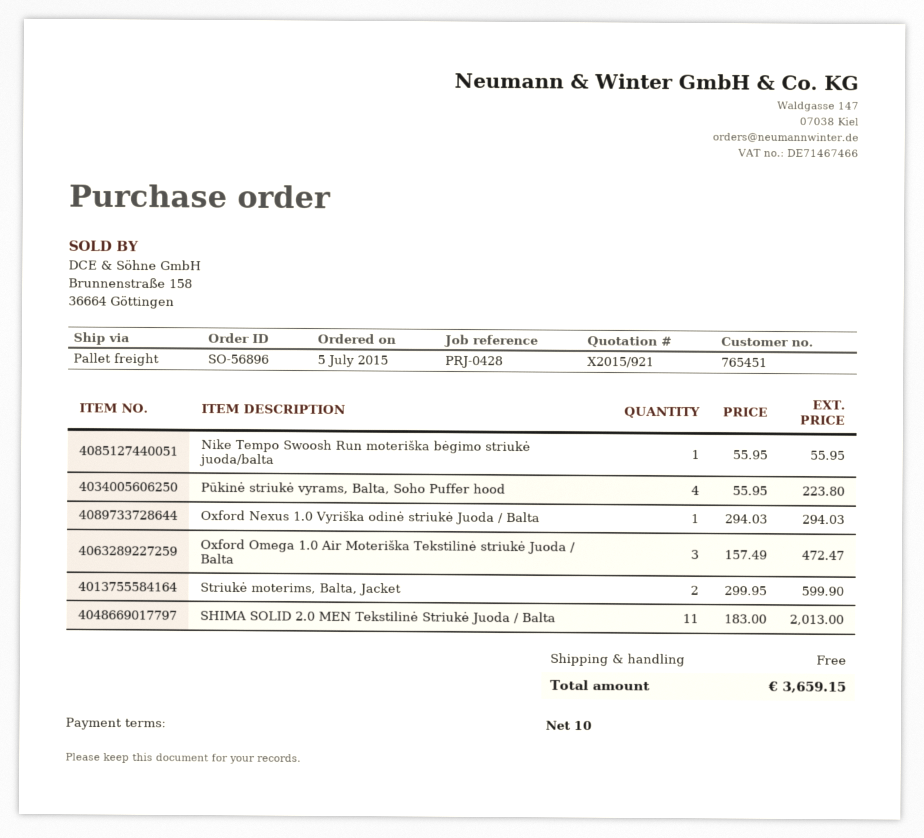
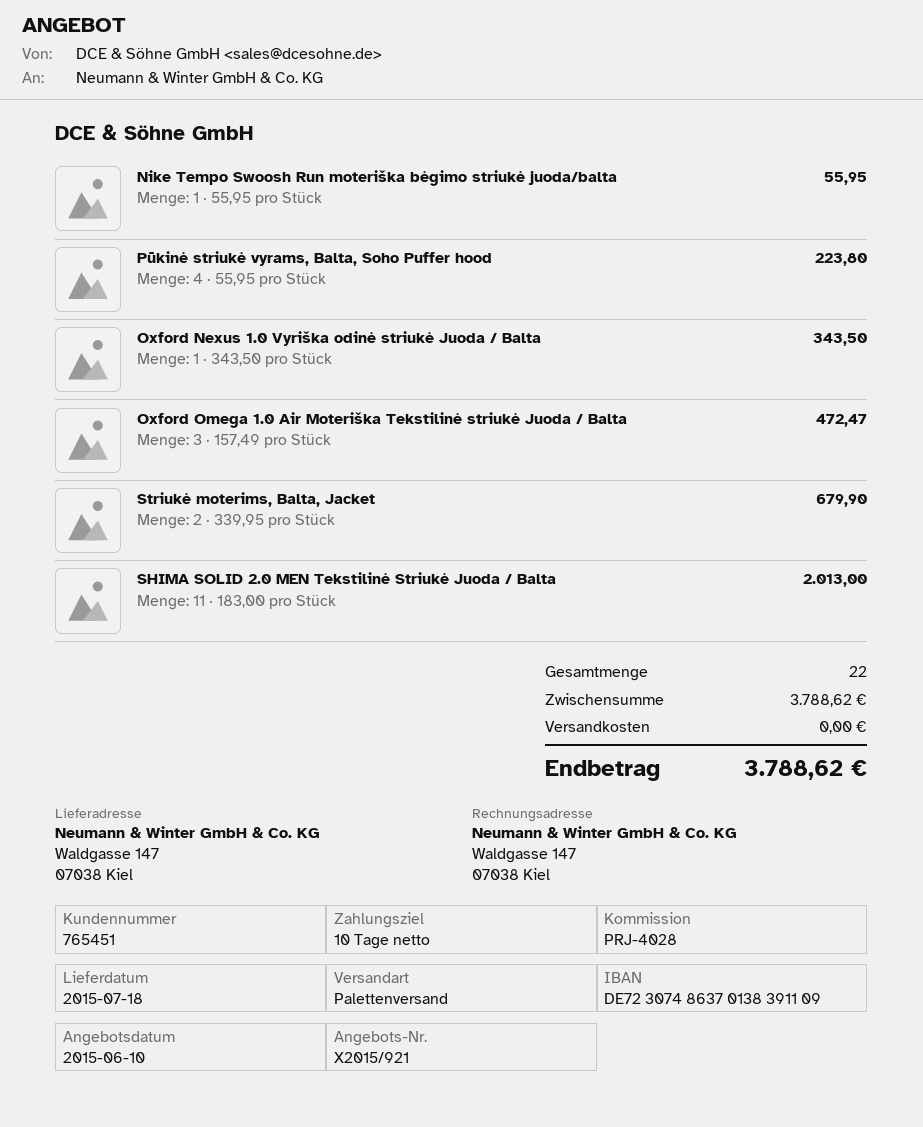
reference: PRJ-0428 -> PRJ-4028
Oxford Nexus 1.0 Vyriška odinė striukė Juoda / Balta: 1 x 294.03 = 294.03 -> 1 x 343.50 = 343.50
Striukė moterims, Balta, Jacket: 2 x 299.95 = 599.90 -> 2 x 339.95 = 679.90
total: 3659.15 -> 3788.62

